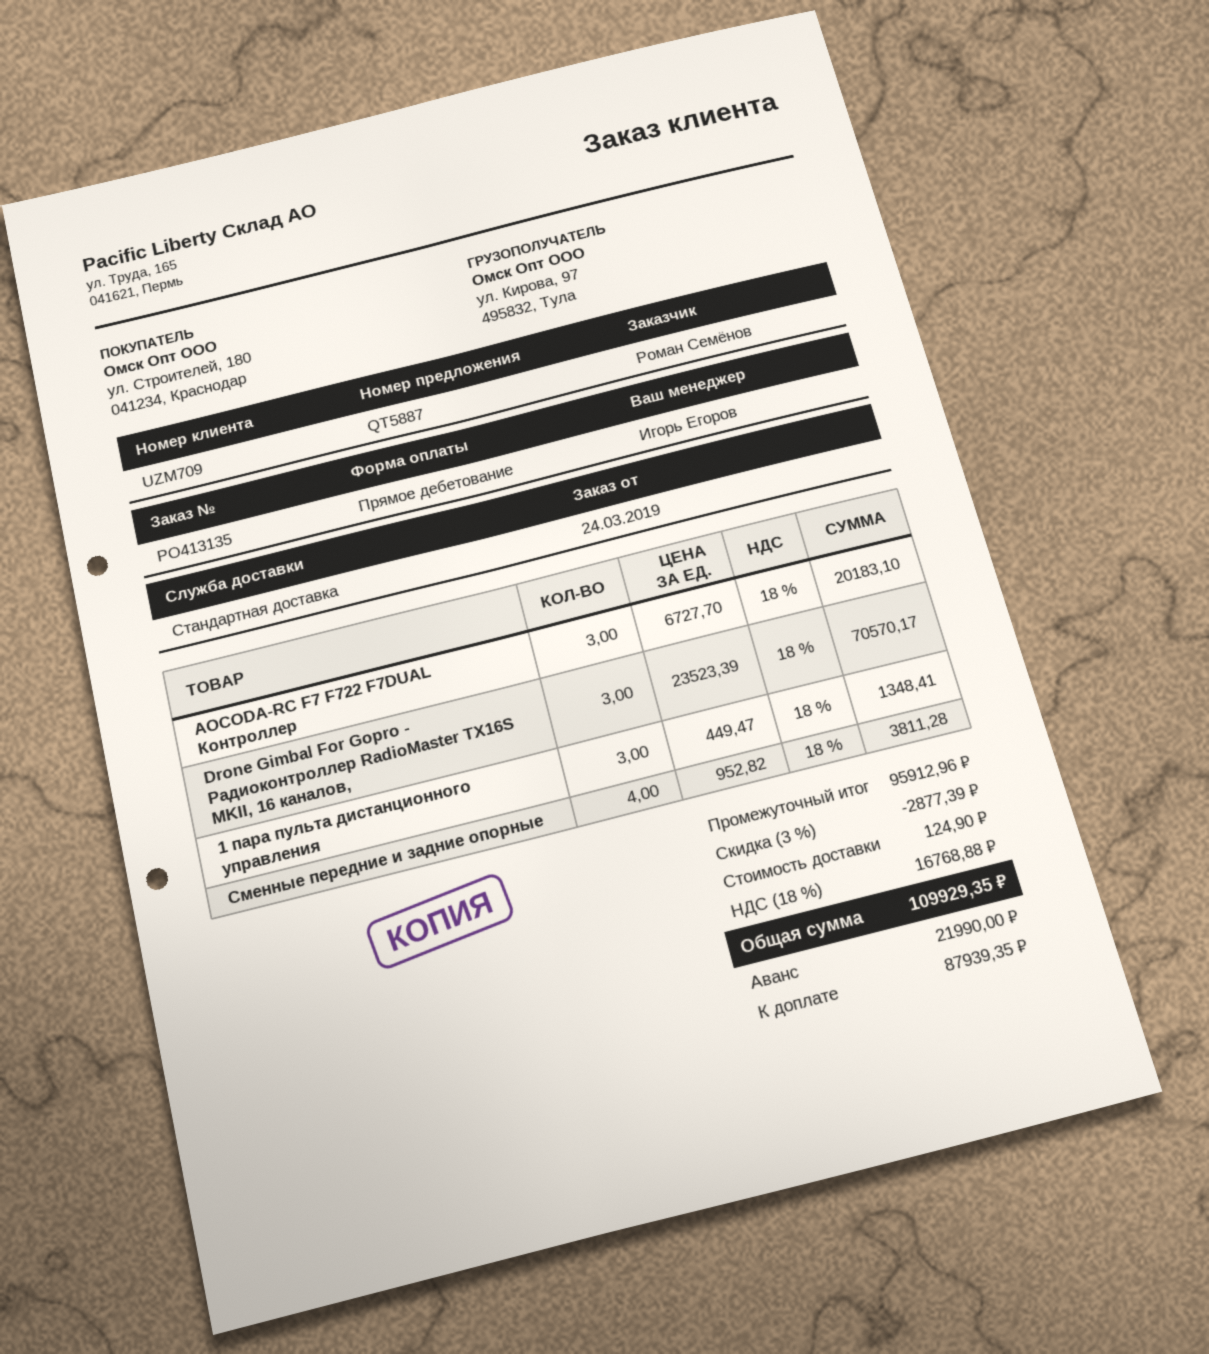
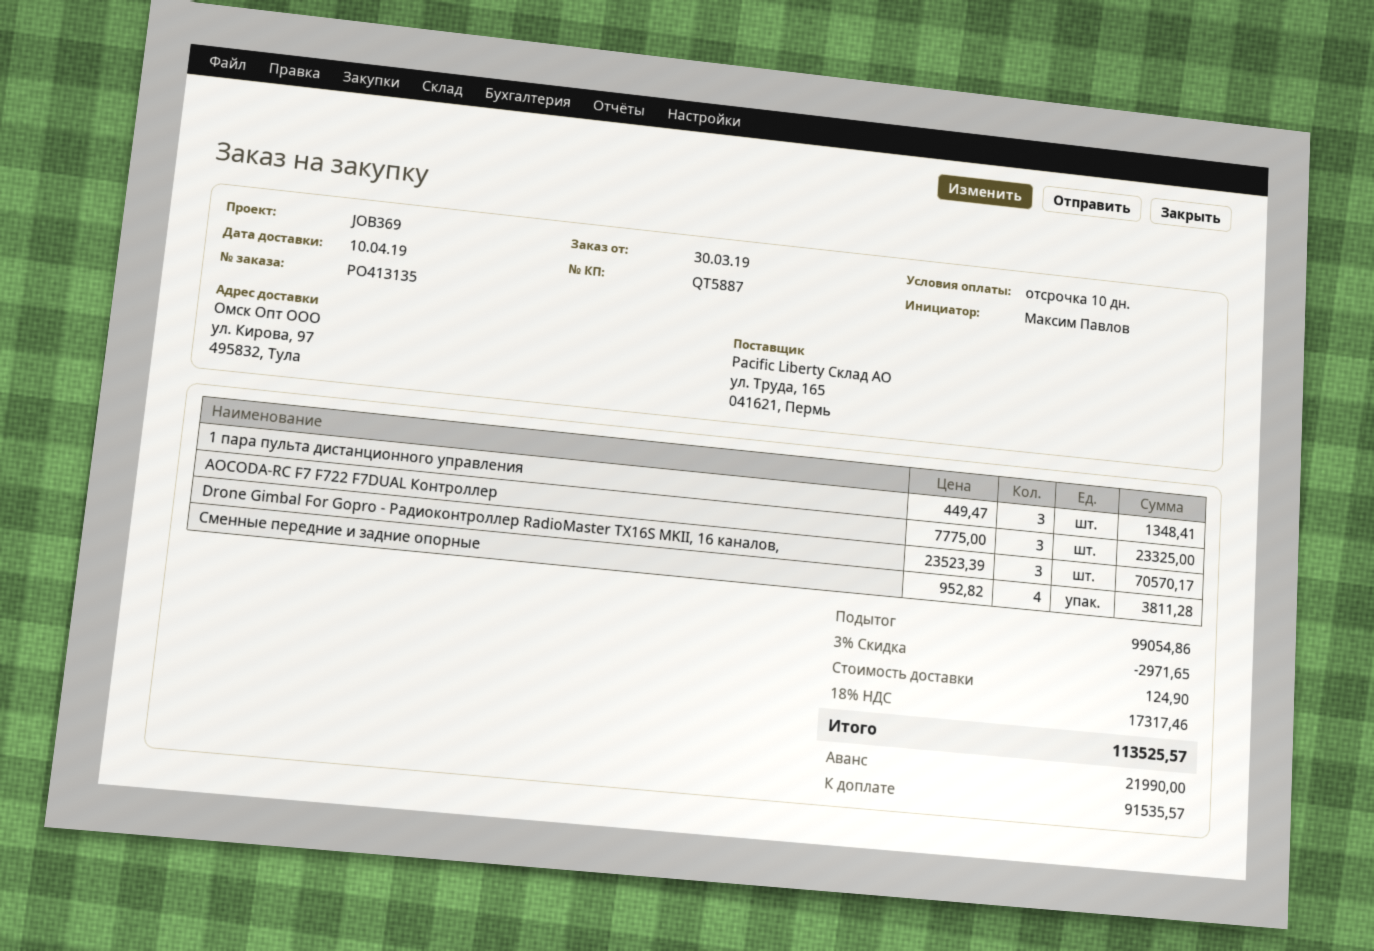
order date: 2019-03-24 -> 2019-03-30
ordered by: Роман Семёнов -> Максим Павлов
AOCODA-RC F7 F722 F7DUAL Контроллер: 3 x 6727.70 = 20183.10 -> 3 x 7775.00 = 23325.00
subtotal: 95912.96 -> 99054.86
discount: 3% = 2877.39 -> 3% = 2971.65
tax: 18% = 16768.88 -> 18% = 17317.46
total: 109929.35 -> 113525.57
balance: 87939.35 -> 91535.57

